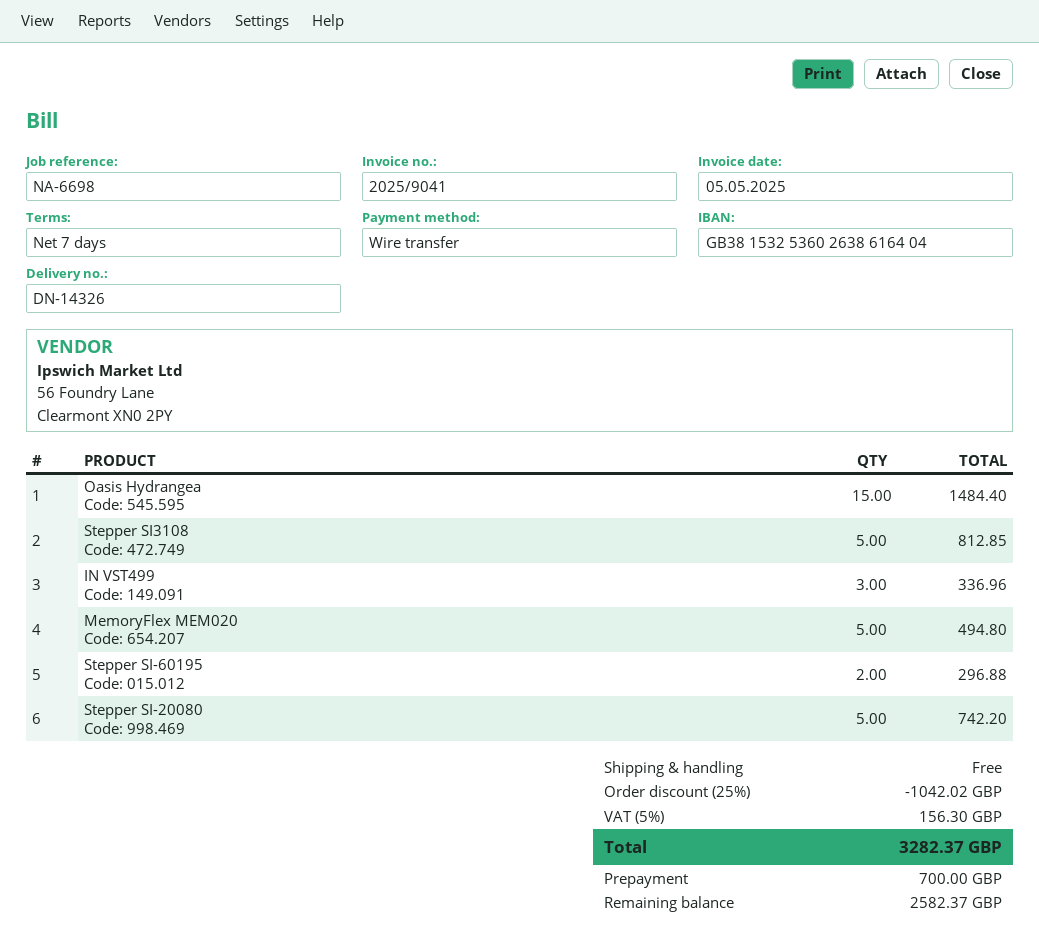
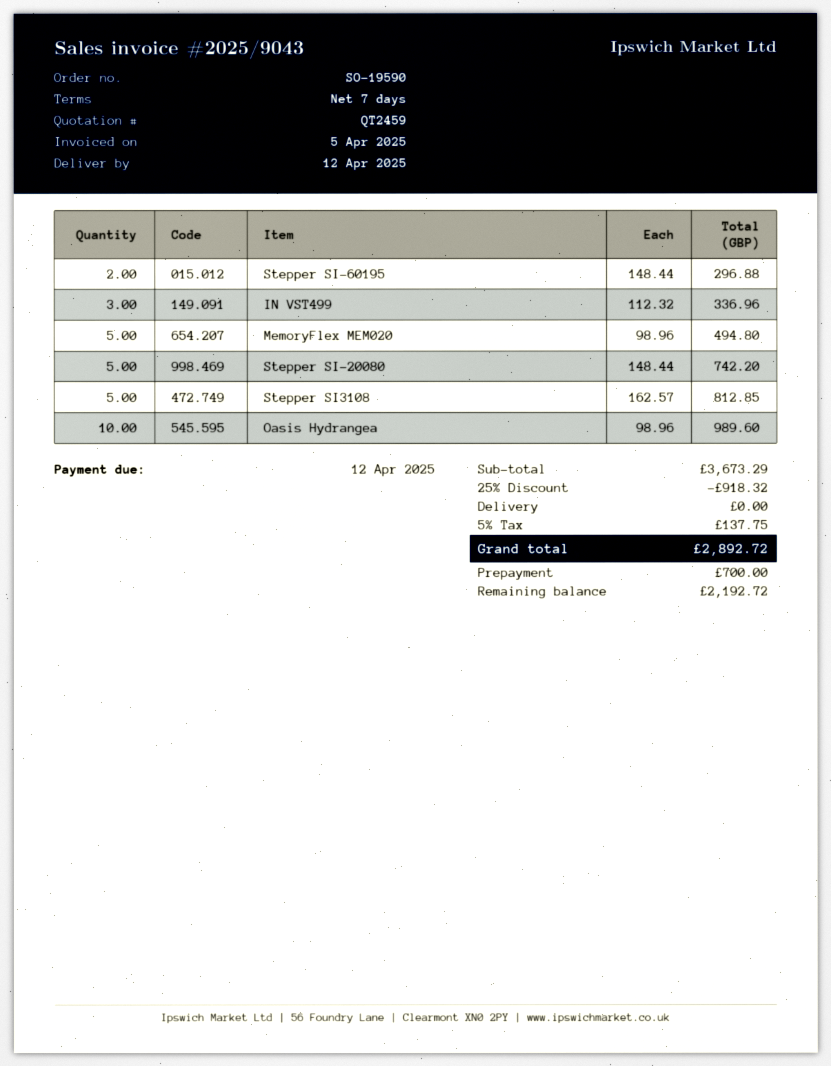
invoice number: 2025/9041 -> 2025/9043
invoice date: 2025-05-05 -> 2025-04-05
Oasis Hydrangea: 15 for 1484.40 -> 10 for 989.60
discount: 25% = 1042.02 -> 25% = 918.32
tax: 5% = 156.30 -> 5% = 137.75
total: 3282.37 -> 2892.72
balance: 2582.37 -> 2192.72

